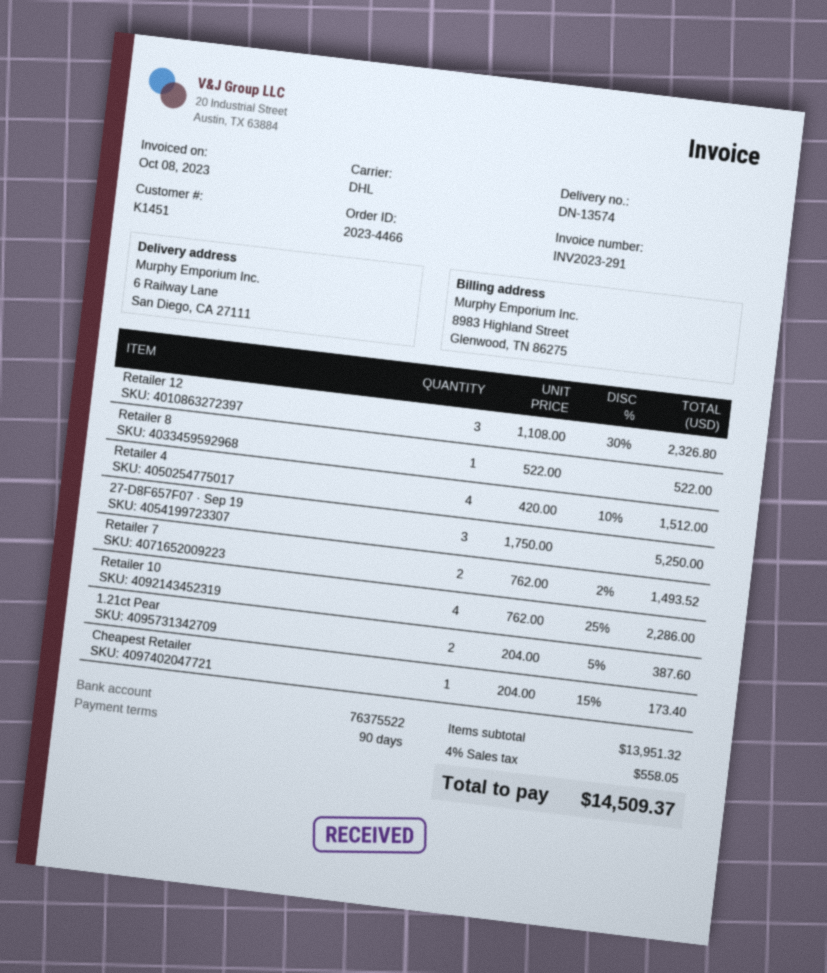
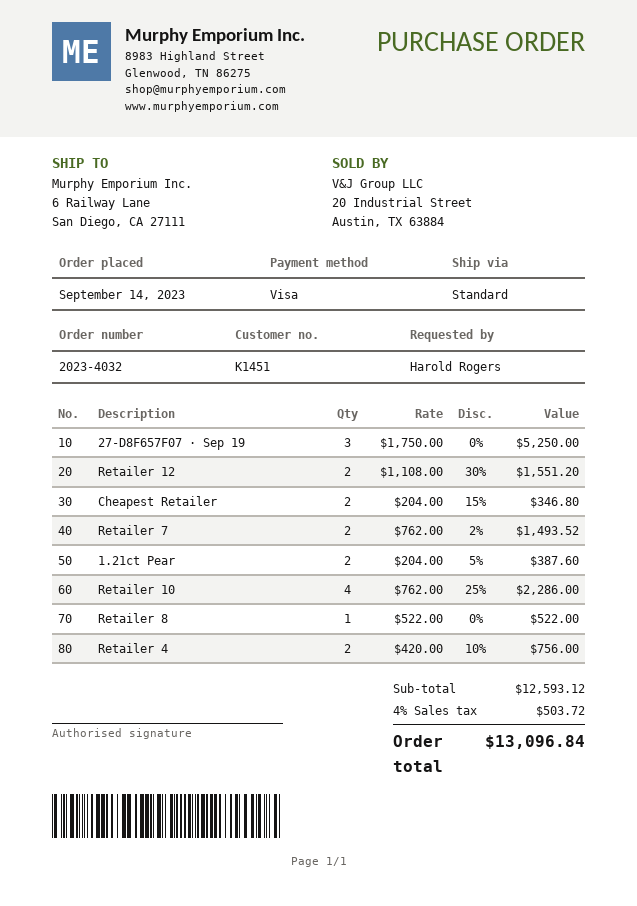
order number: 2023-4466 -> 2023-4032
shipping method: DHL -> standard
Retailer 12: 3 x 1108.00 - 30% = 2326.80 -> 2 x 1108.00 - 30% = 1551.20
Retailer 4: 4 x 420.00 - 10% = 1512.00 -> 2 x 420.00 - 10% = 756.00
Cheapest Retailer: 1 x 204.00 - 15% = 173.40 -> 2 x 204.00 - 15% = 346.80
subtotal: 13951.32 -> 12593.12
tax: 4% = 558.05 -> 4% = 503.72
total: 14509.37 -> 13096.84

